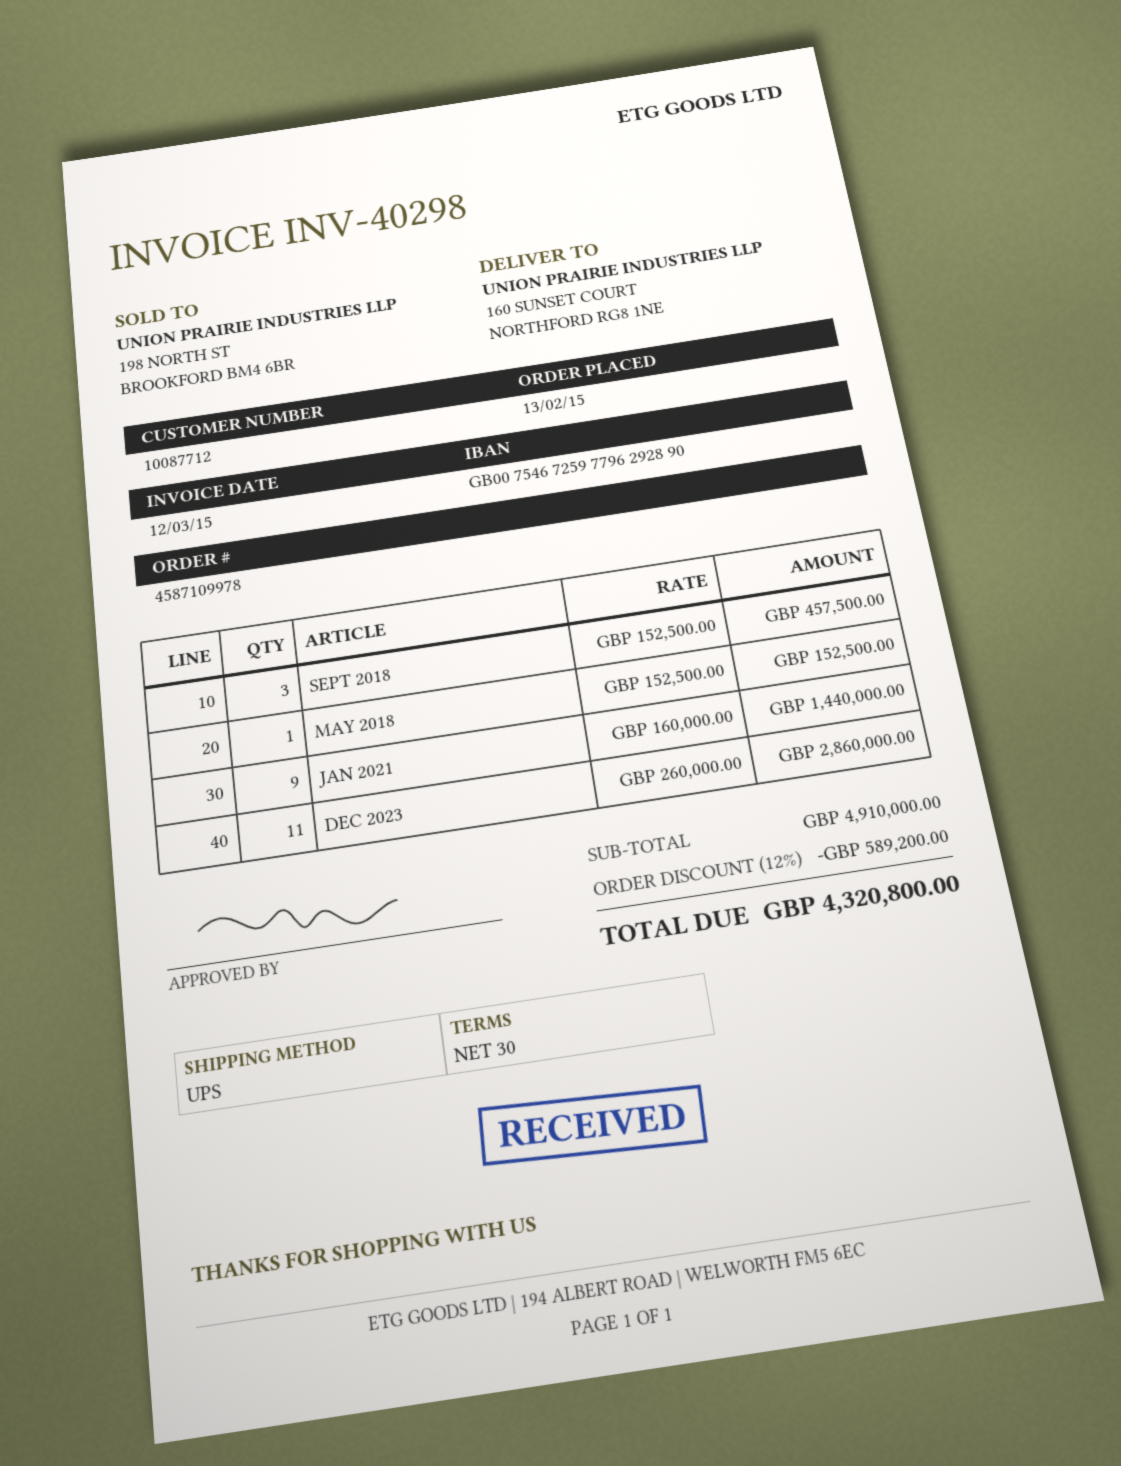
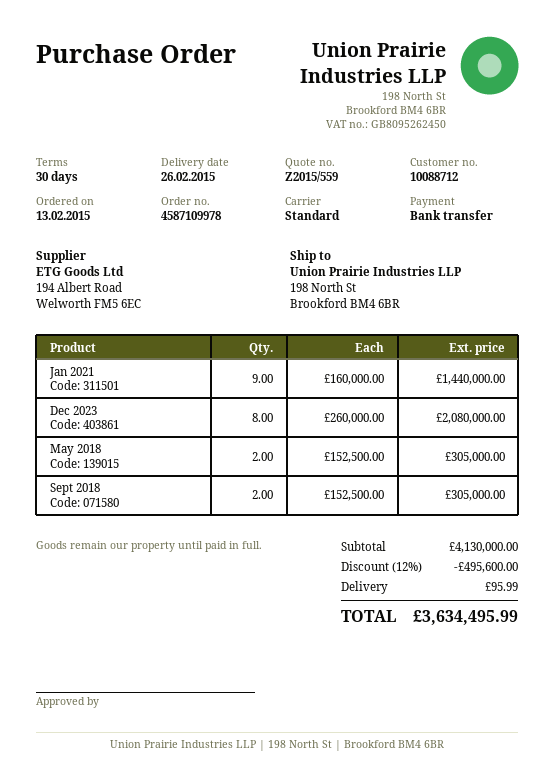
customer number: 10087712 -> 10088712
shipping method: UPS -> standard
ship to: 160 SUNSET COURT, NORTHFORD RG8 1NE -> 198 North St, Brookford BM4 6BR
SEPT 2018: 3 x 152500.00 = 457500.00 -> 2 x 152500.00 = 305000.00
MAY 2018: 1 x 152500.00 = 152500.00 -> 2 x 152500.00 = 305000.00
DEC 2023: 11 x 260000.00 = 2860000.00 -> 8 x 260000.00 = 2080000.00
subtotal: 4910000.00 -> 4130000.00
discount: 12% = 589200.00 -> 12% = 495600.00
shipping: none -> 95.99
total: 4320800.00 -> 3634495.99

